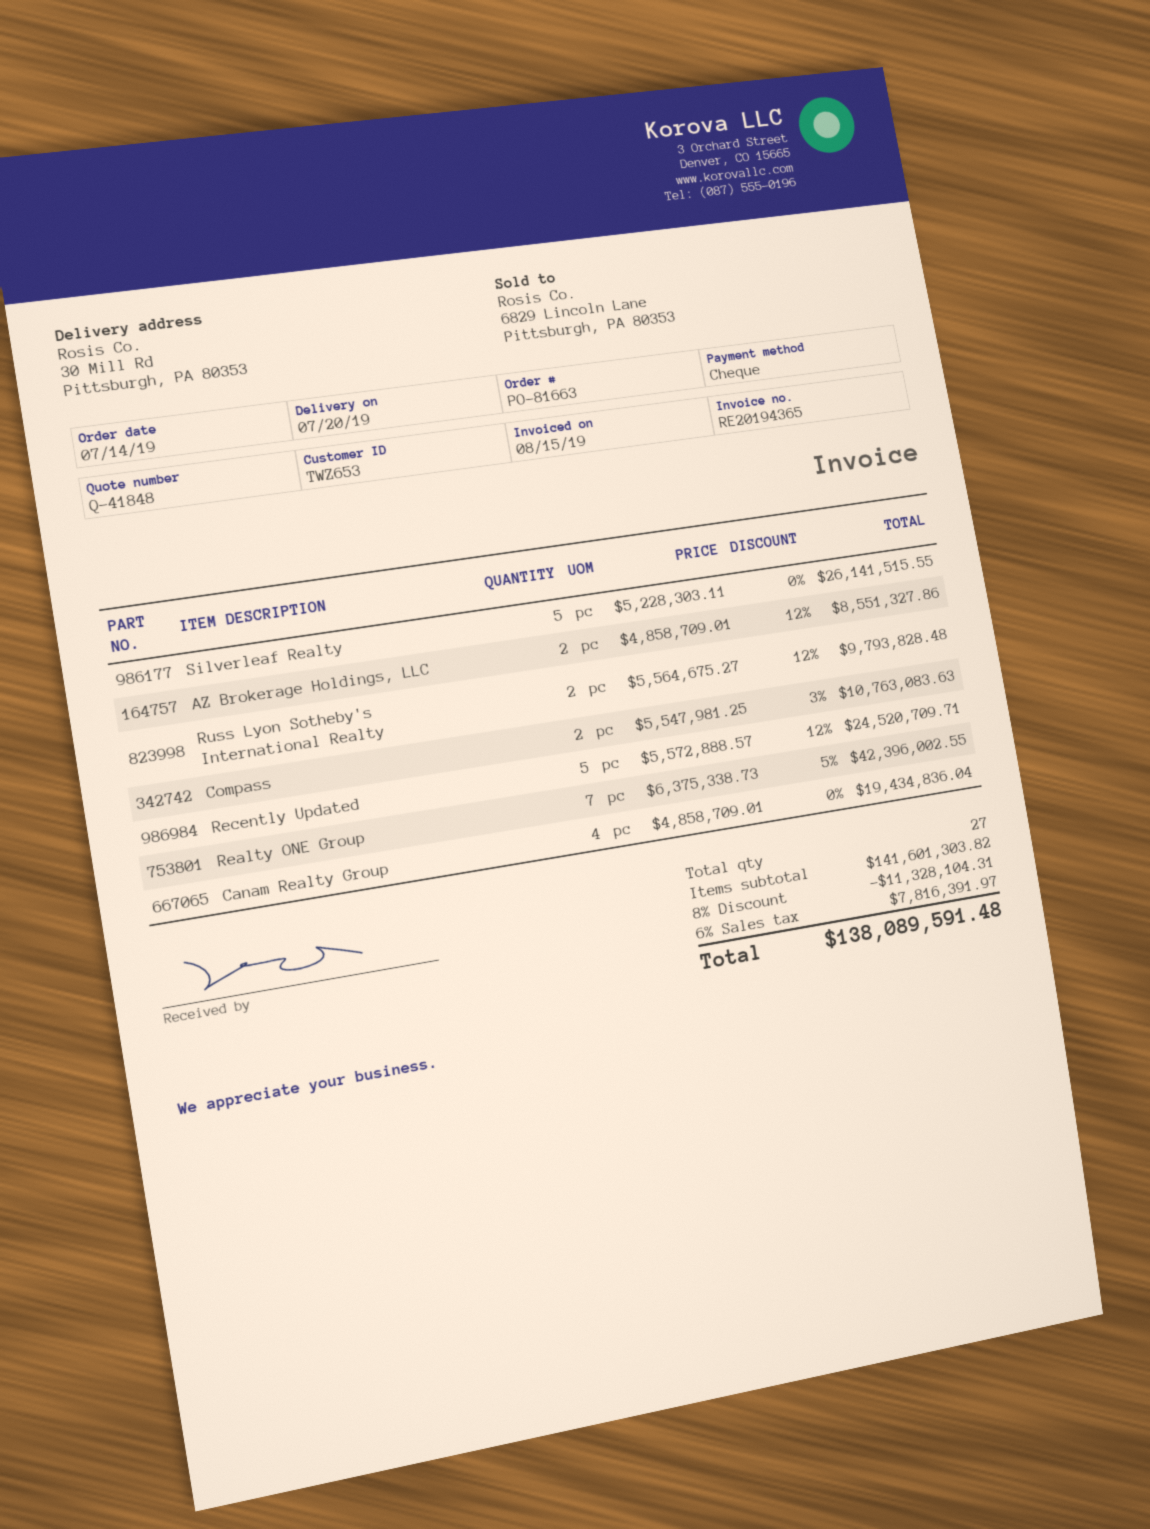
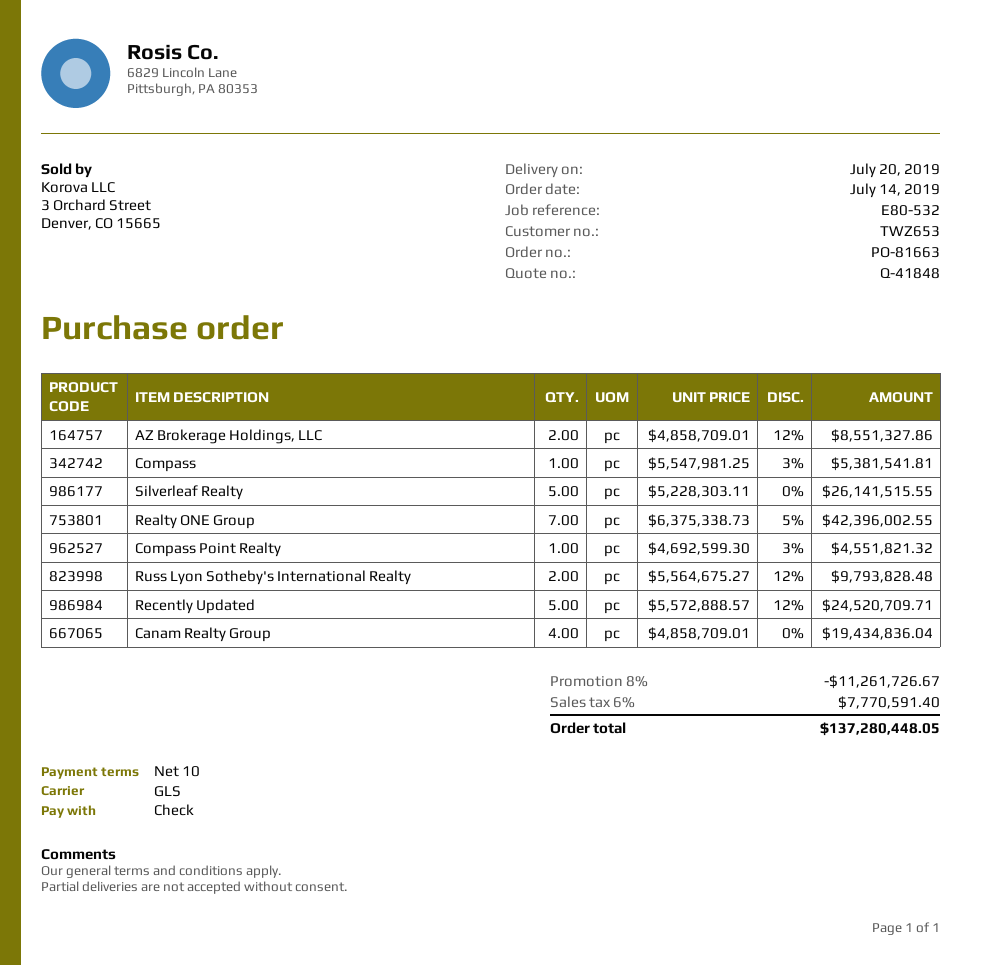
Compass: 2 x 5547981.25 - 3% = 10763083.63 -> 1 x 5547981.25 - 3% = 5381541.81
Compass Point Realty: none -> 1 x 4692599.30 - 3% = 4551821.32
discount: 8% = 11328104.31 -> 8% = 11261726.67
tax: 6% = 7816391.97 -> 6% = 7770591.40
total: 138089591.48 -> 137280448.05

